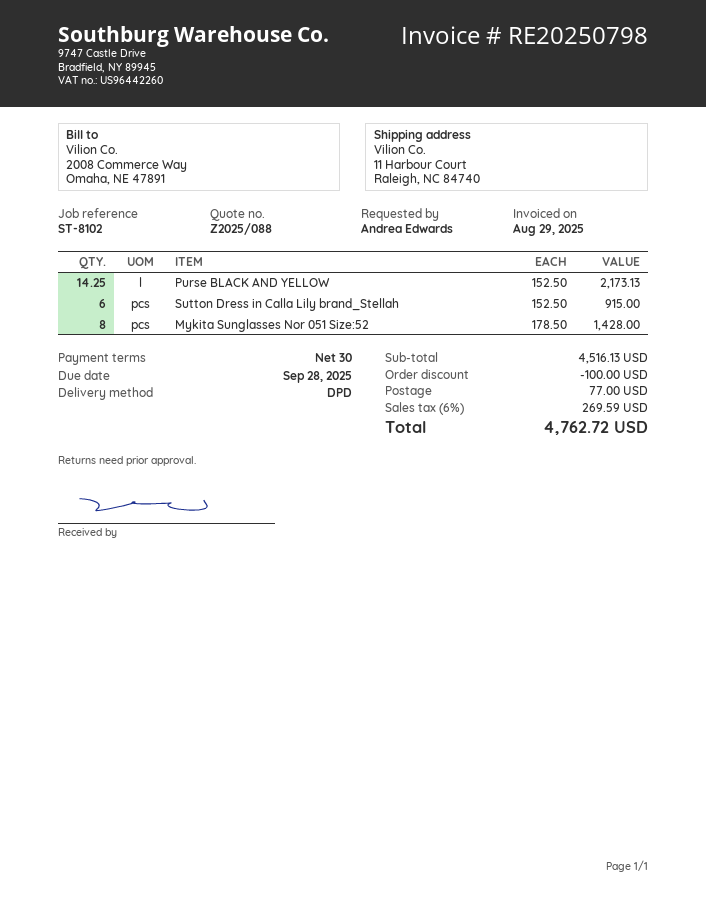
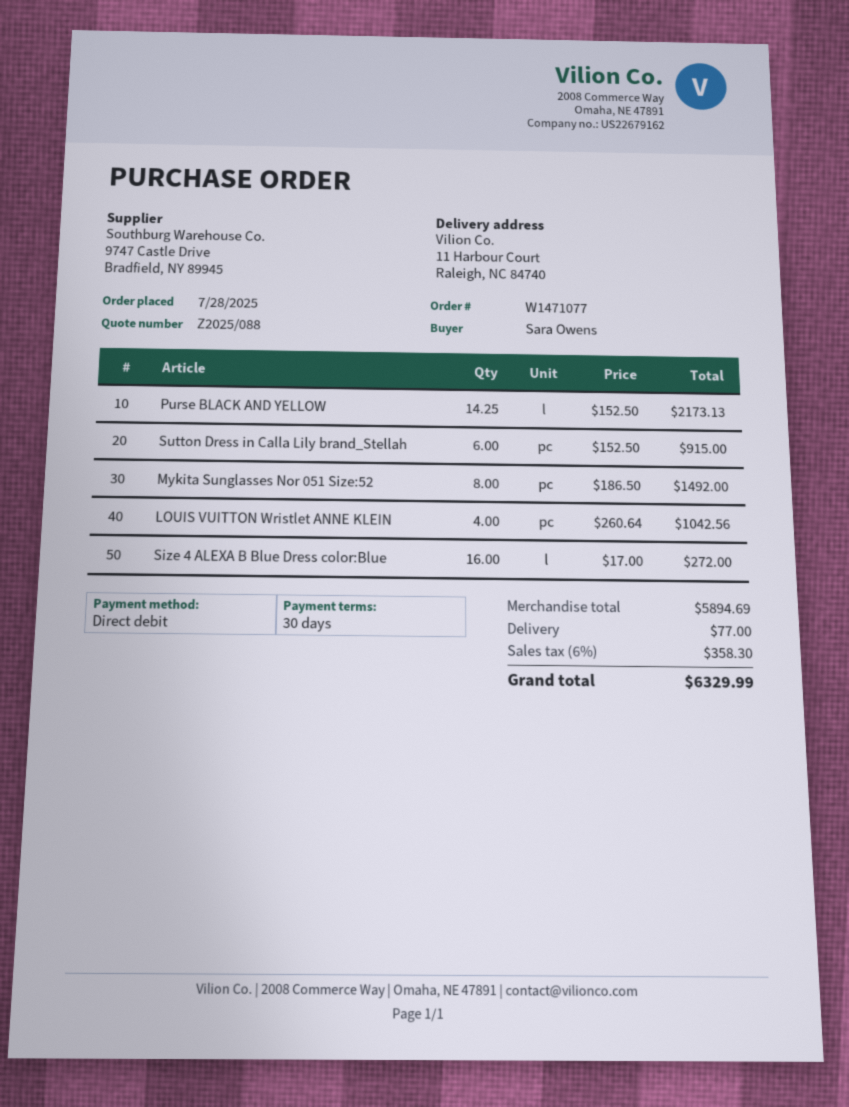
ordered by: Andrea Edwards -> Sara Owens
Mykita Sunglasses Nor 051 Size:52: 8 x 178.50 = 1428.00 -> 8 x 186.50 = 1492.00
LOUIS VUITTON Wristlet ANNE KLEIN: none -> 4 x 260.64 = 1042.56
Size 4 ALEXA B Blue Dress color:Blue: none -> 16 x 17.00 = 272.00
subtotal: 4516.13 -> 5894.69
discount: 100.00 -> none
tax: 6% = 269.59 -> 6% = 358.30
total: 4762.72 -> 6329.99

